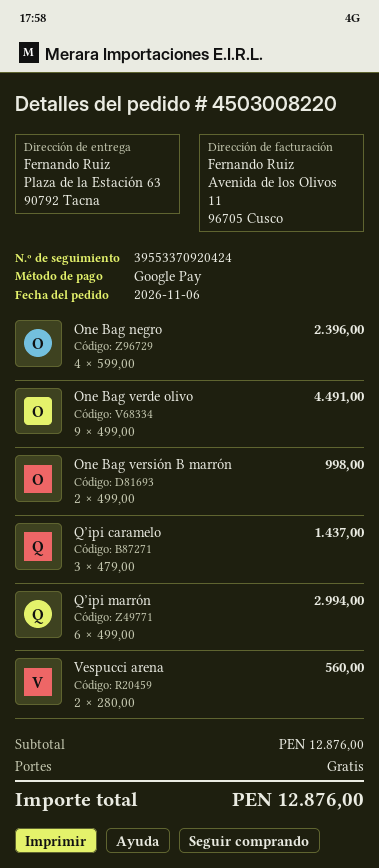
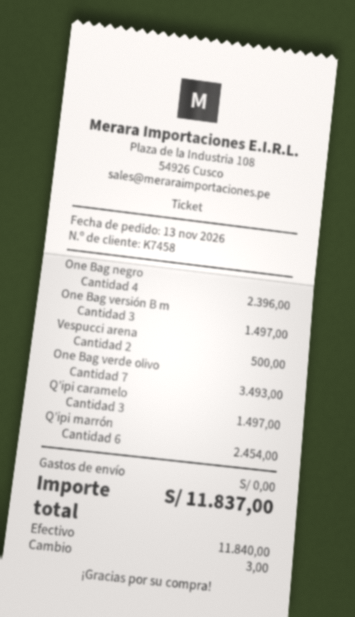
order date: 2026-11-06 -> 2026-11-13
payment method: Google Pay -> cash
One Bag verde olivo: 9 for 4491.00 -> 7 for 3493.00
One Bag versión B marrón: 2 for 998.00 -> 3 for 1497.00
Q’ipi caramelo: 3 for 1437.00 -> 3 for 1497.00
Q’ipi marrón: 6 for 2994.00 -> 6 for 2454.00
Vespucci arena: 2 for 560.00 -> 2 for 500.00
total: 12876.00 -> 11837.00

